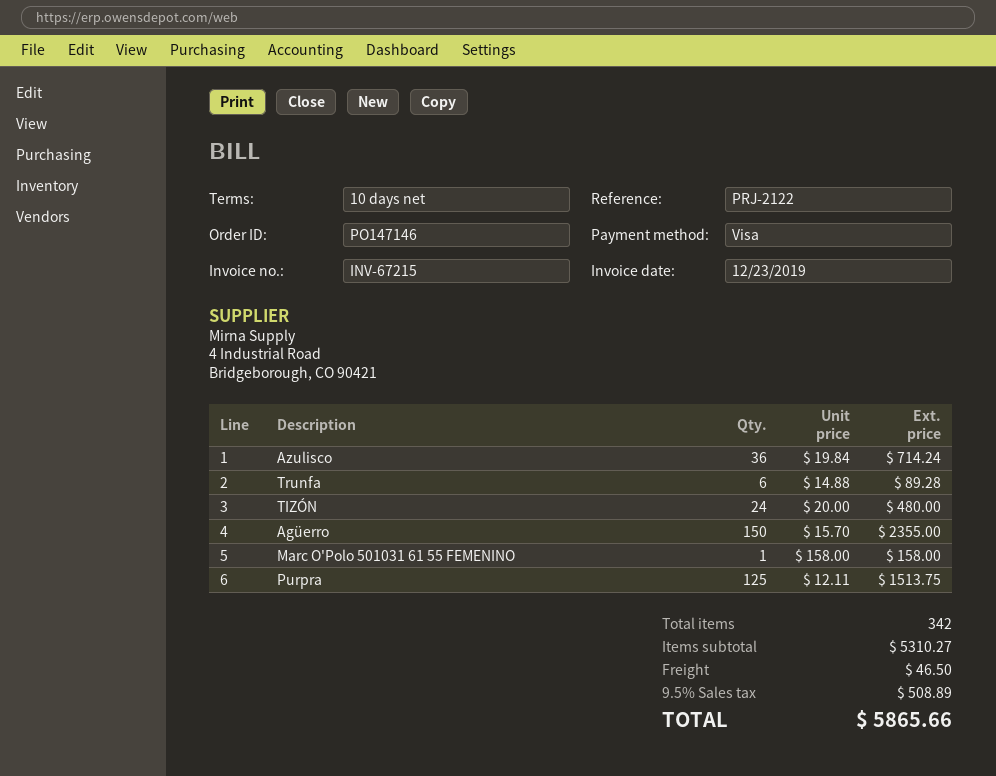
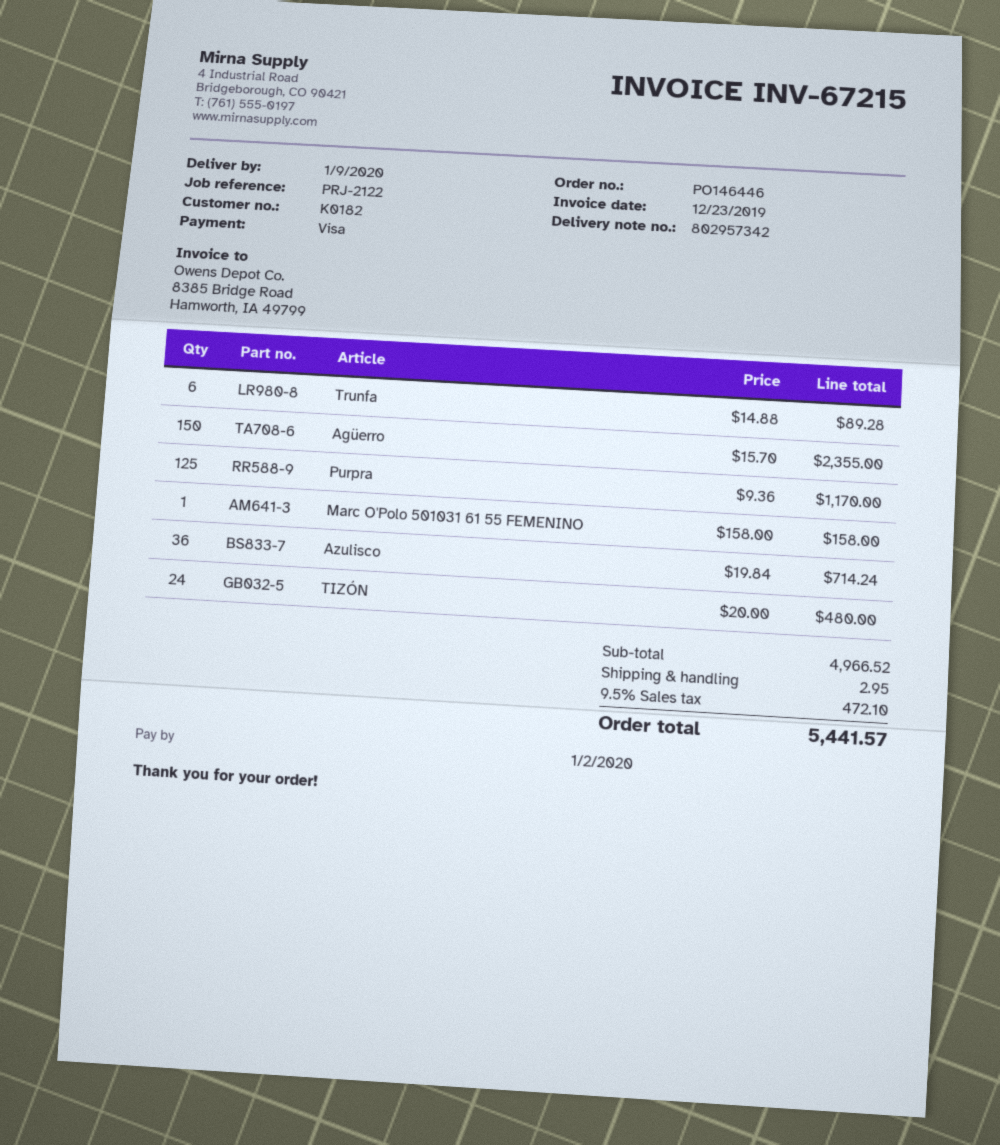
order number: PO147146 -> PO146446
Purpra: 125 x 12.11 = 1513.75 -> 125 x 9.36 = 1170.00
subtotal: 5310.27 -> 4966.52
shipping: 46.50 -> 2.95
tax: 9.5% = 508.89 -> 9.5% = 472.10
total: 5865.66 -> 5441.57

